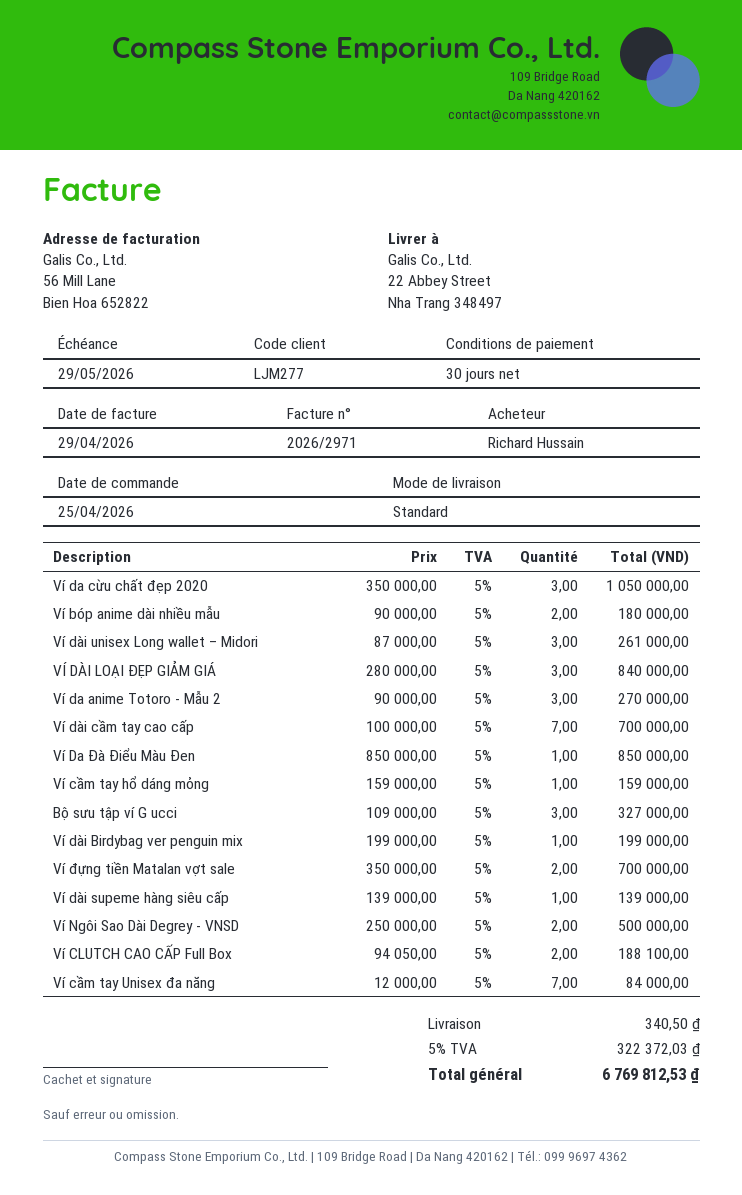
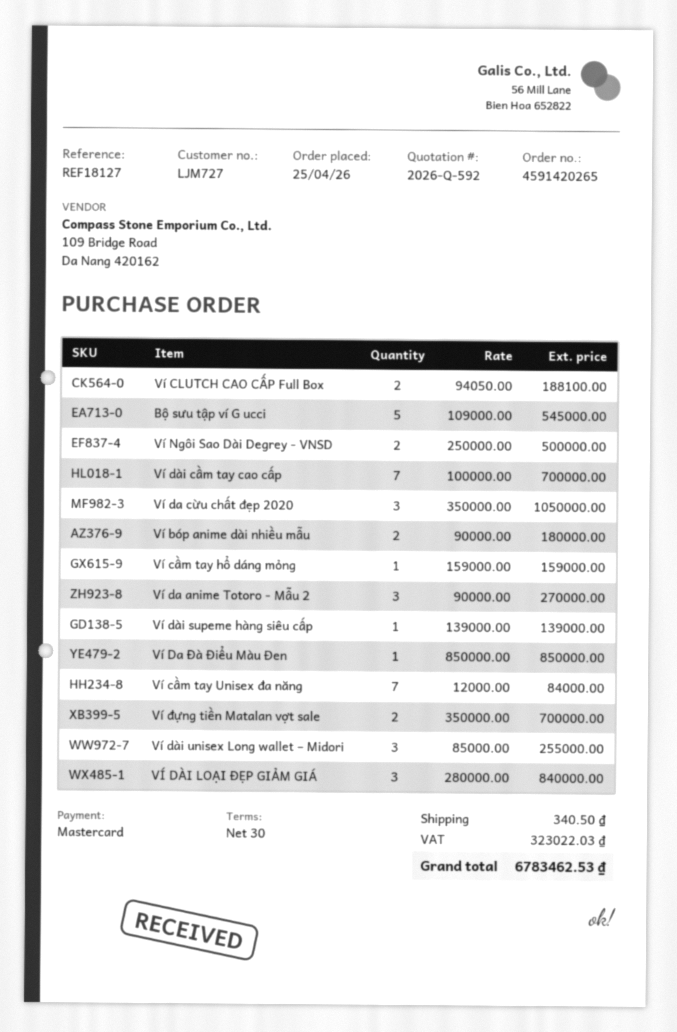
customer number: LJM277 -> LJM727
Ví dài unisex Long wallet – Midori: 3 x 87000.00 = 261000.00 -> 3 x 85000.00 = 255000.00
Bộ sưu tập ví G ucci: 3 x 109000.00 = 327000.00 -> 5 x 109000.00 = 545000.00
Ví dài Birdybag ver penguin mix: 1 x 199000.00 = 199000.00 -> none
tax: 322372.03 -> 323022.03
total: 6769812.53 -> 6783462.53

